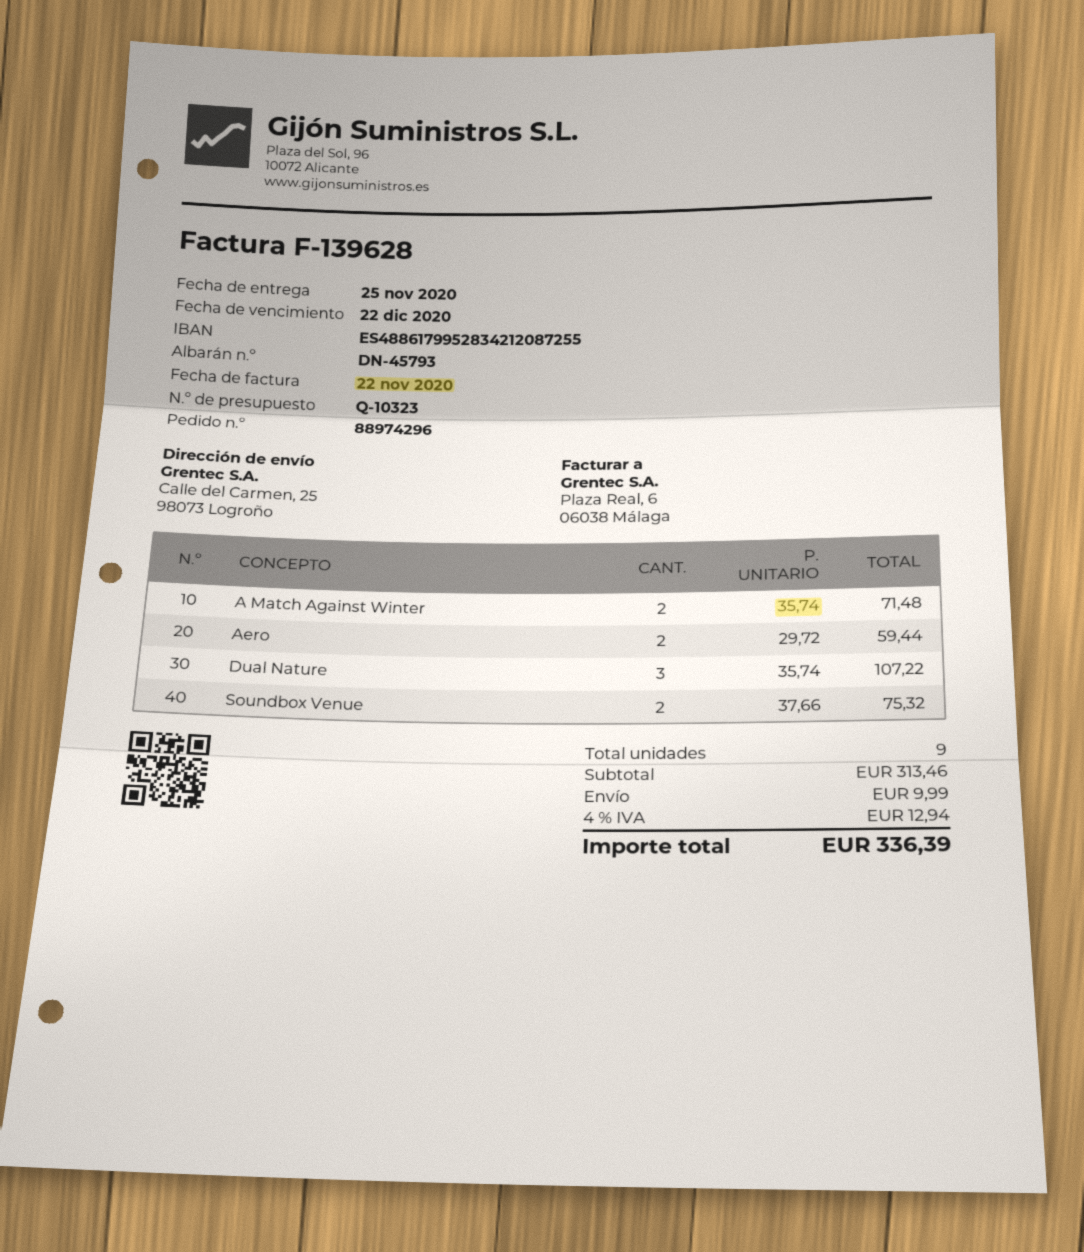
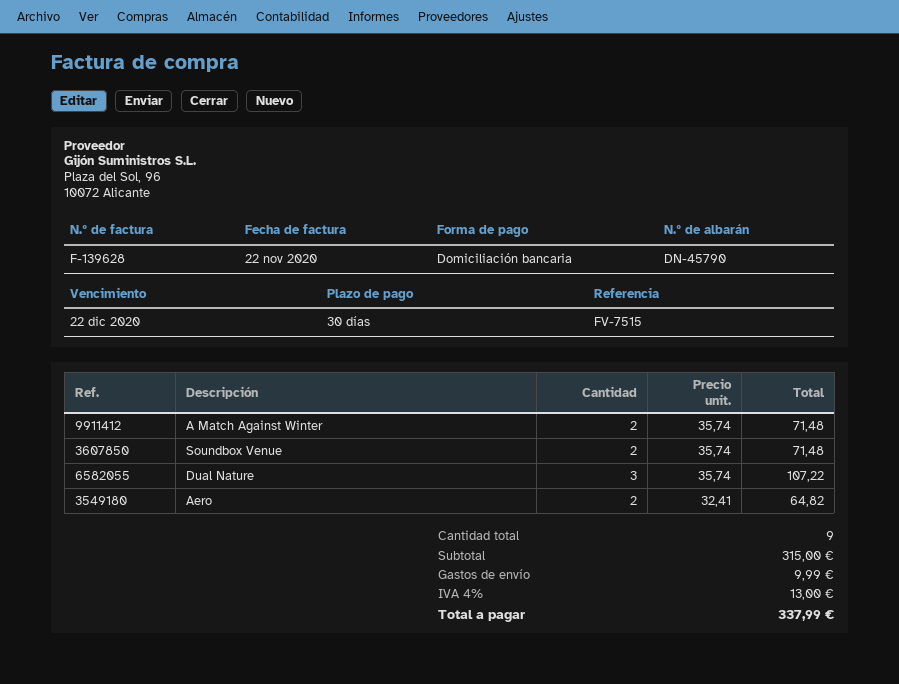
delivery note number: DN-45793 -> DN-45790
Aero: 2 x 29.72 = 59.44 -> 2 x 32.41 = 64.82
Soundbox Venue: 2 x 37.66 = 75.32 -> 2 x 35.74 = 71.48
subtotal: 313.46 -> 315.00
tax: 4% = 12.94 -> 4% = 13.00
total: 336.39 -> 337.99

